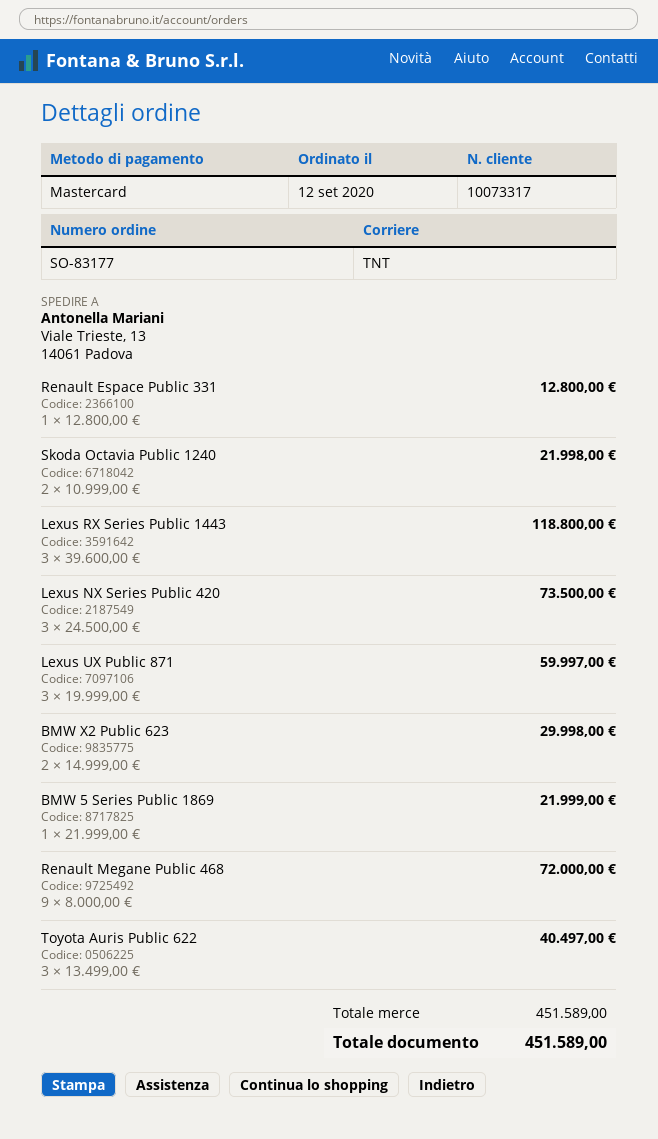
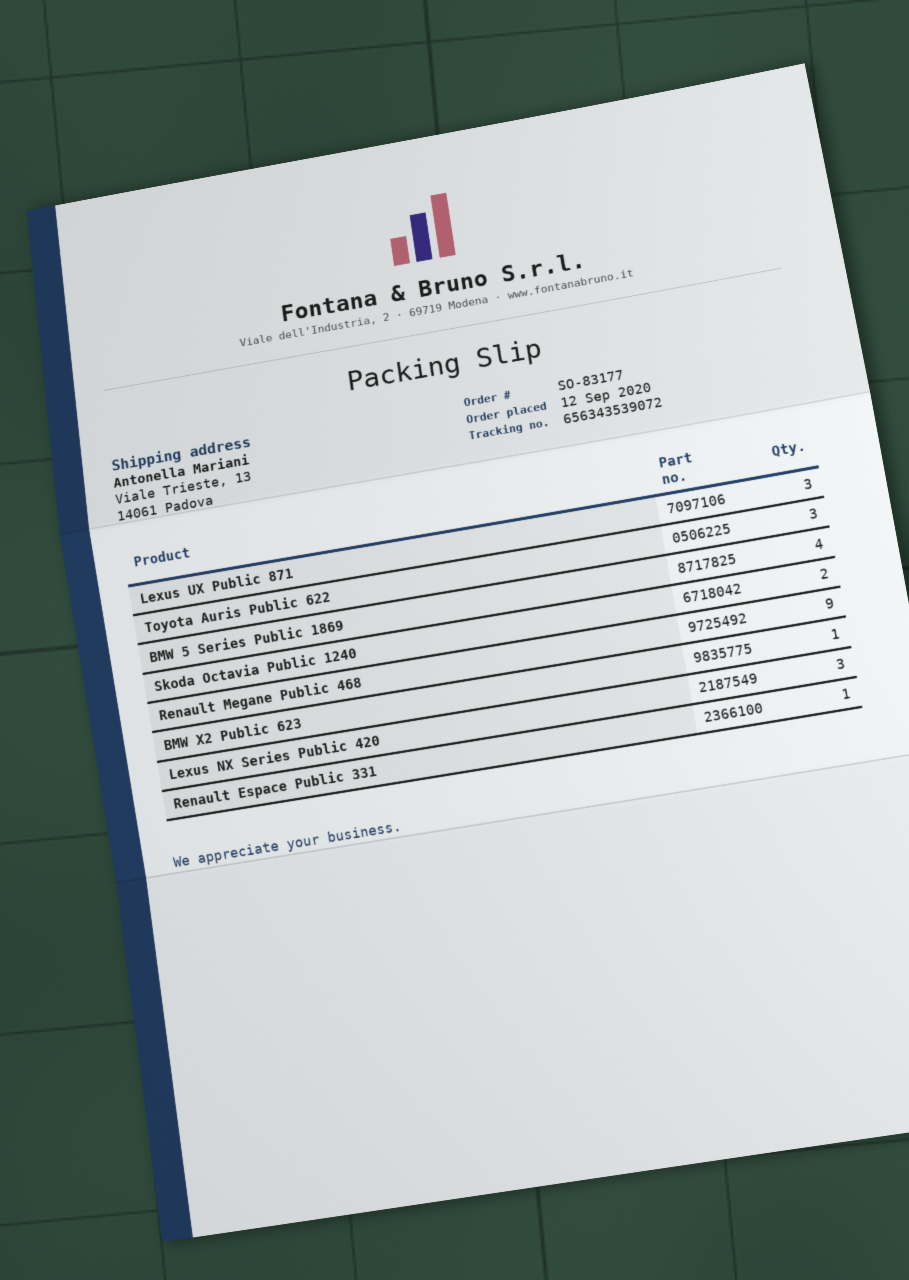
Lexus RX Series Public 1443: 3 -> none
BMW X2 Public 623: 2 -> 1
BMW 5 Series Public 1869: 1 -> 4

